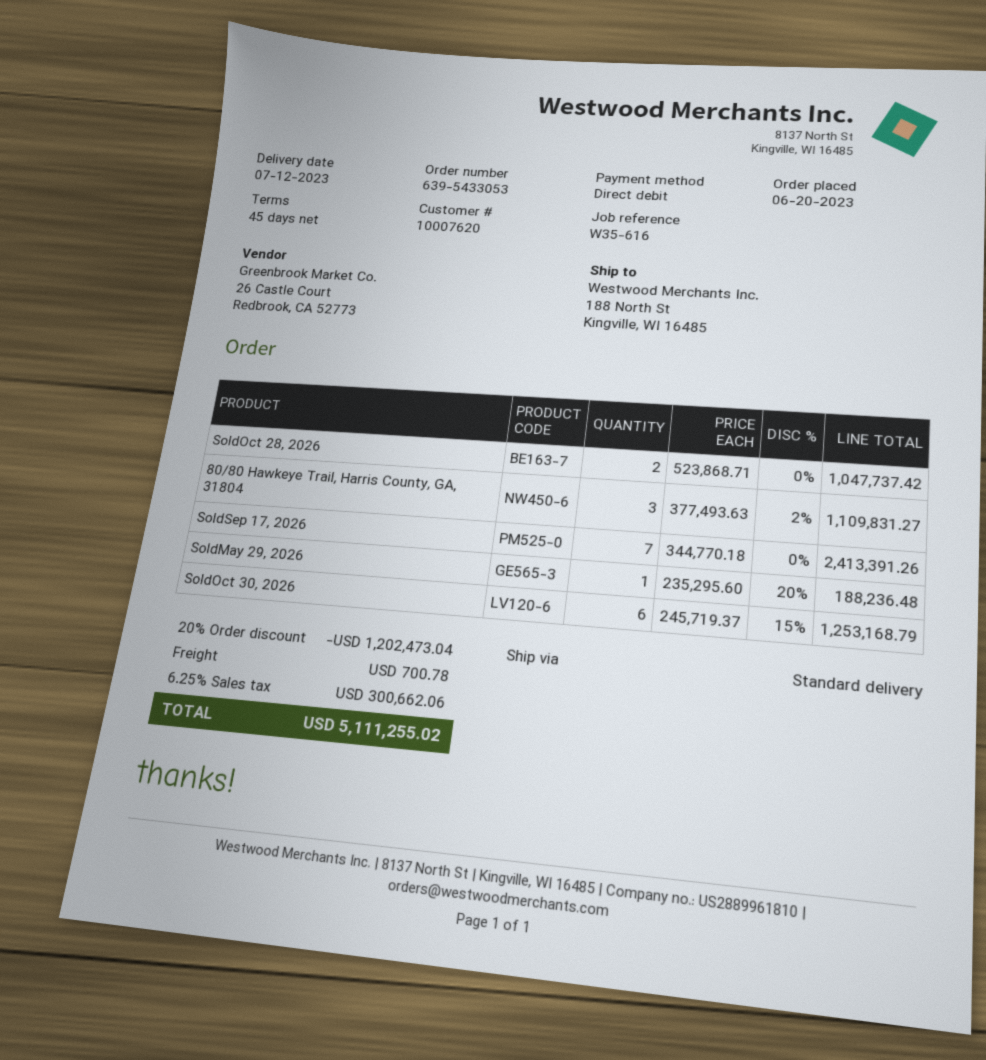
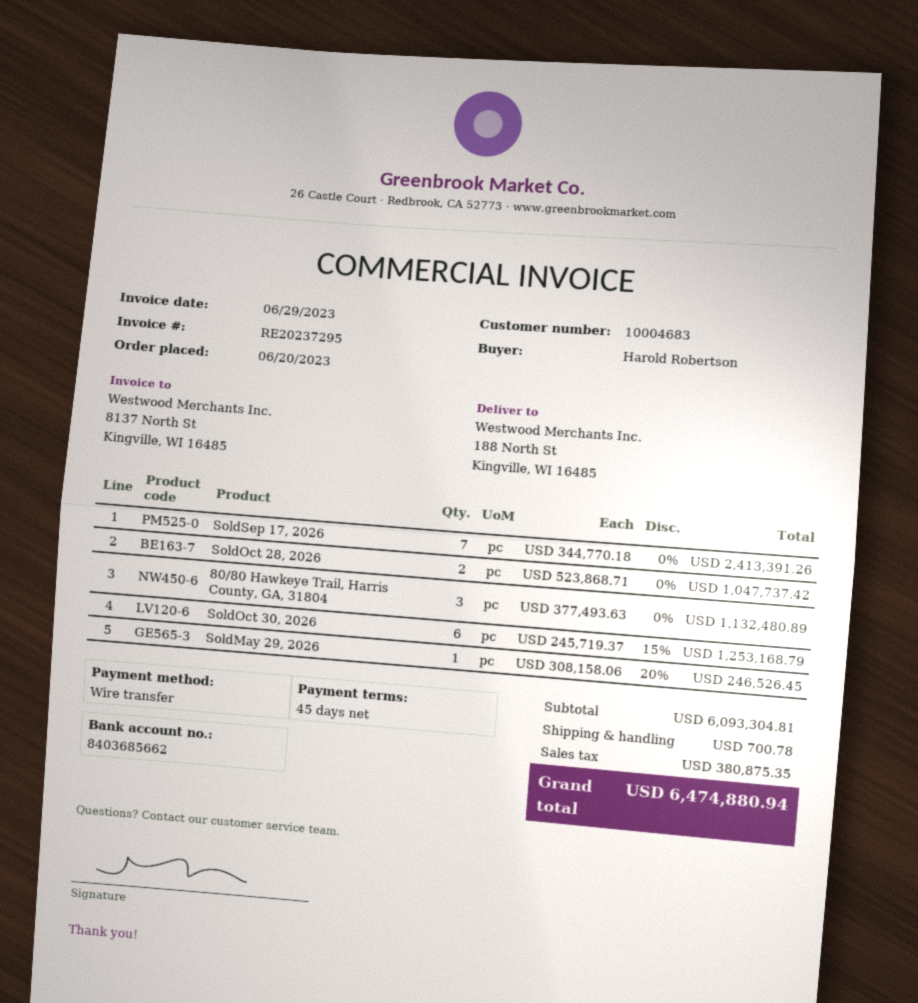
customer number: 10007620 -> 10004683
payment method: direct debit -> bank transfer
80/80 Hawkeye Trail, Harris County, GA, 31804: 3 x 377493.63 - 2% = 1109831.27 -> 3 x 377493.63 = 1132480.89
SoldMay 29, 2026: 1 x 235295.60 - 20% = 188236.48 -> 1 x 308158.06 - 20% = 246526.45
discount: 20% = 1202473.04 -> none
tax: 300662.06 -> 380875.35
total: 5111255.02 -> 6474880.94

